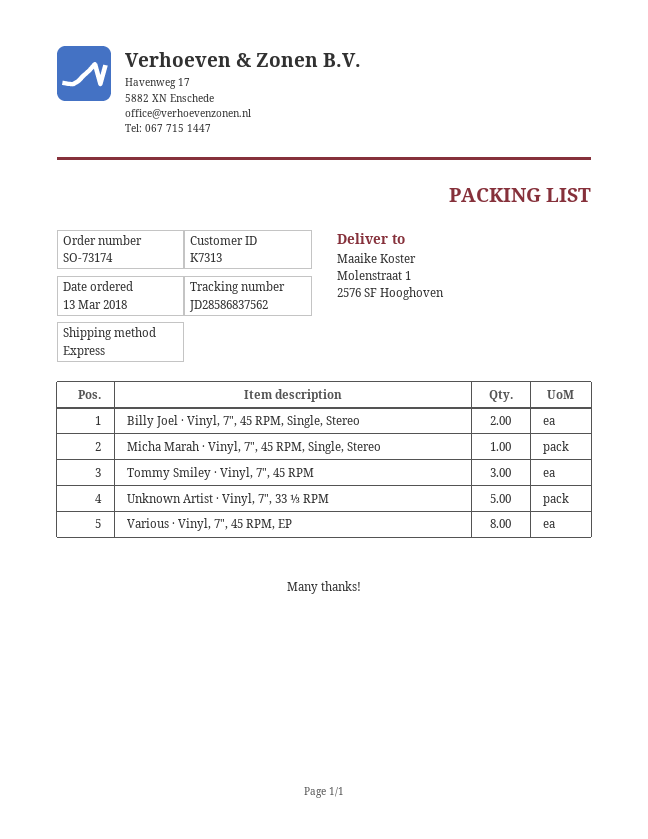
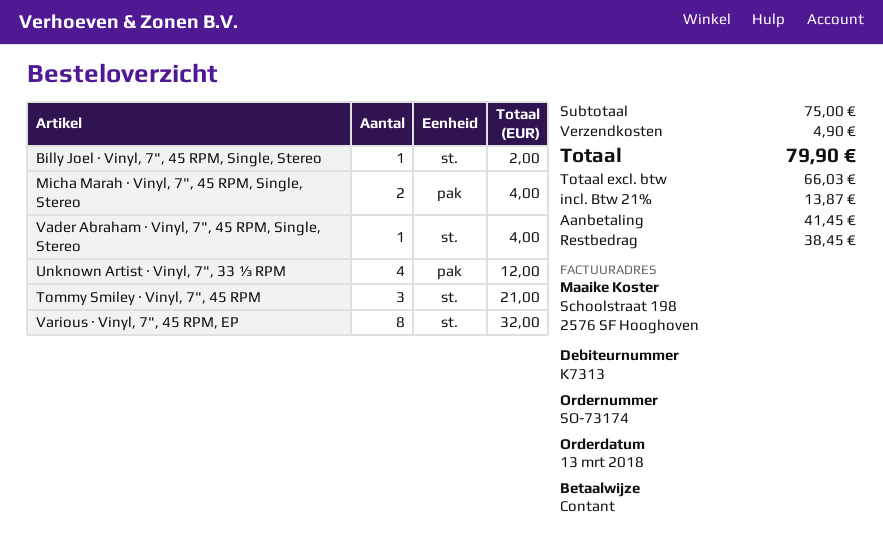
Billy Joel · Vinyl, 7", 45 RPM, Single, Stereo: 2 -> 1
Micha Marah · Vinyl, 7", 45 RPM, Single, Stereo: 1 -> 2
Unknown Artist · Vinyl, 7", 33 ⅓ RPM: 5 -> 4
Vader Abraham · Vinyl, 7", 45 RPM, Single, Stereo: none -> 1

